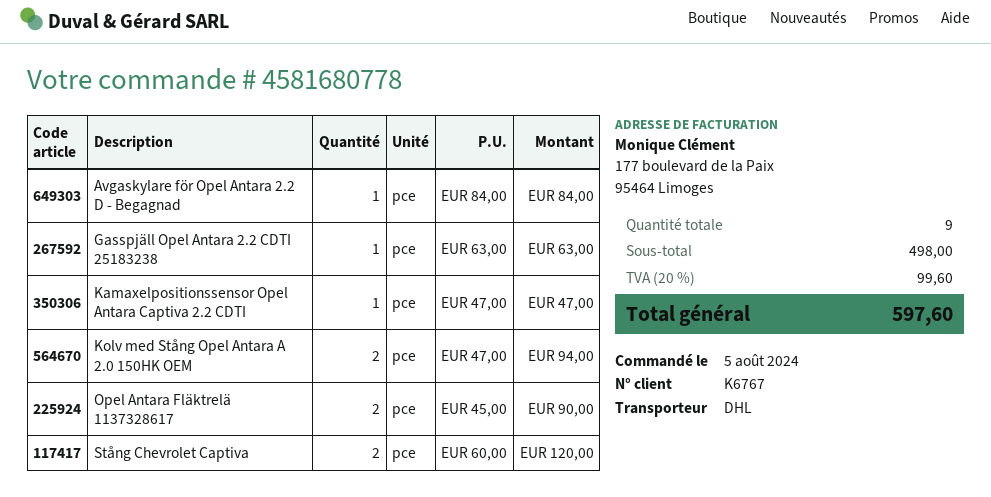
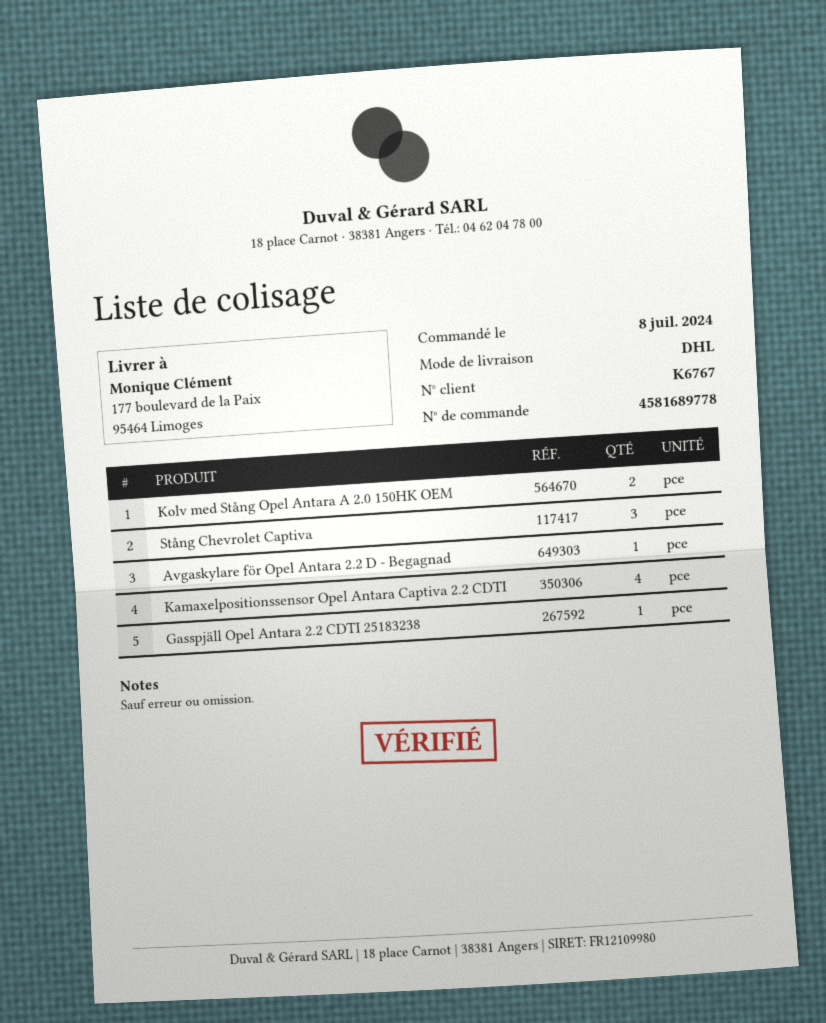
order number: 4581680778 -> 4581689778
order date: 2024-08-05 -> 2024-07-08
Kamaxelpositionssensor Opel Antara Captiva 2.2 CDTI: 1 -> 4
Opel Antara Fläktrelä 1137328617: 2 -> none
Stång Chevrolet Captiva: 2 -> 3

